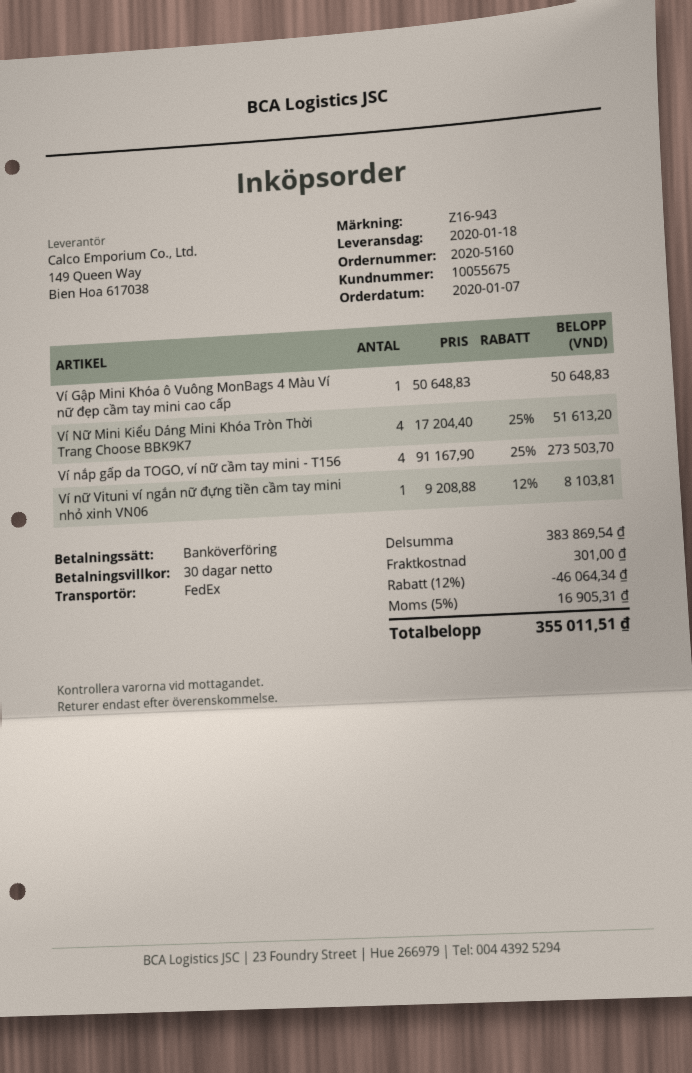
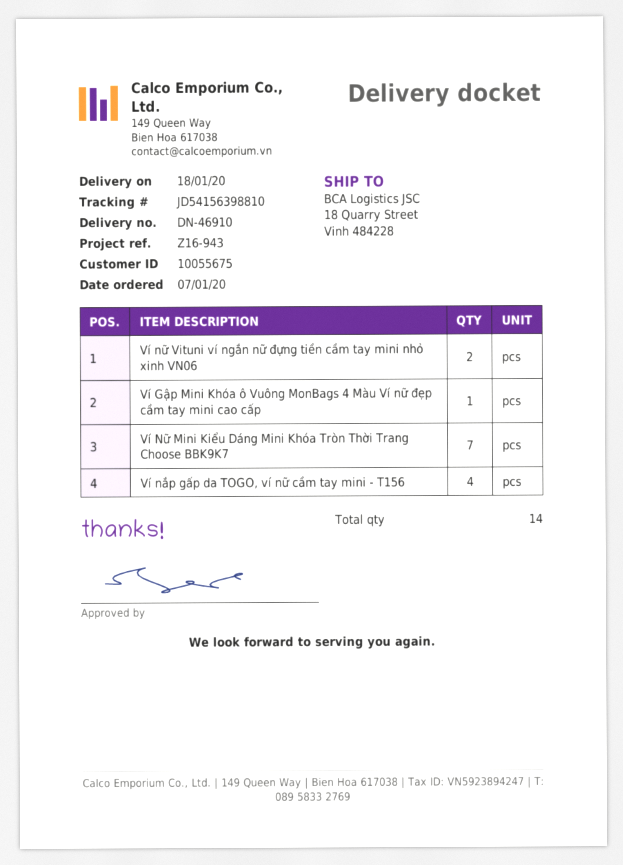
Ví Nữ Mini Kiểu Dáng Mini Khóa Tròn Thời Trang Choose BBK9K7: 4 -> 7
Ví nữ Vituni ví ngắn nữ đựng tiền cầm tay mini nhỏ xinh VN06: 1 -> 2

